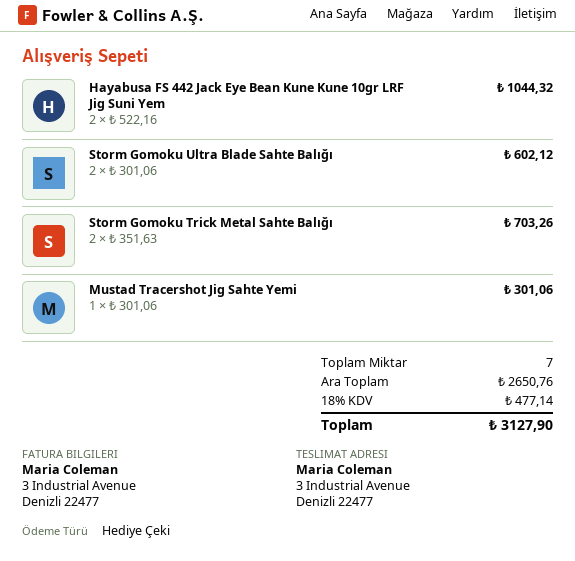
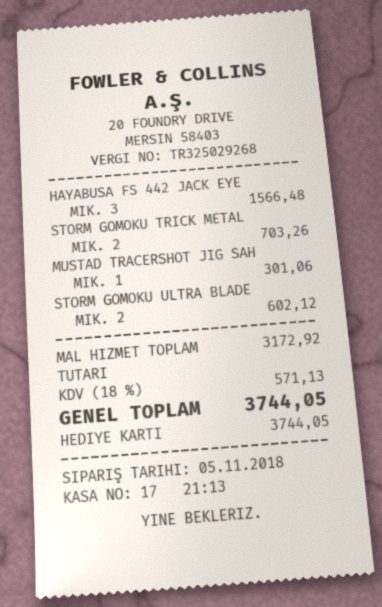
Hayabusa FS 442 Jack Eye Bean Kune Kune 10gr LRF Jig Suni Yem: 2 for 1044.32 -> 3 for 1566.48
subtotal: 2650.76 -> 3172.92
tax: 18% = 477.14 -> 18% = 571.13
total: 3127.90 -> 3744.05

